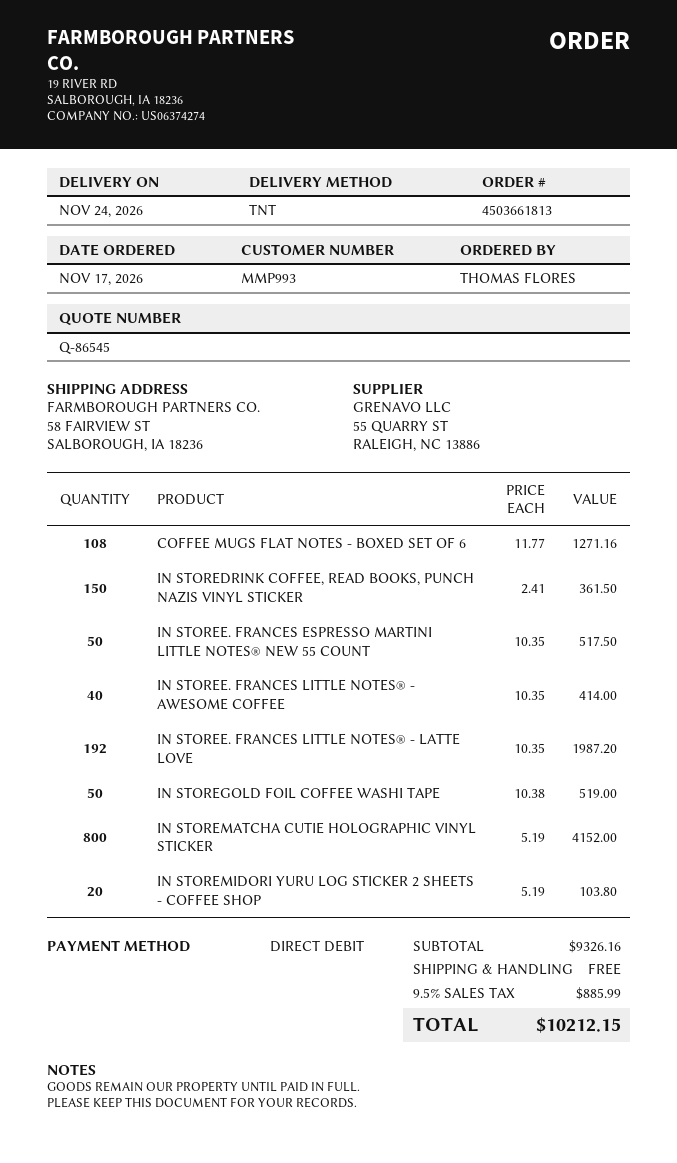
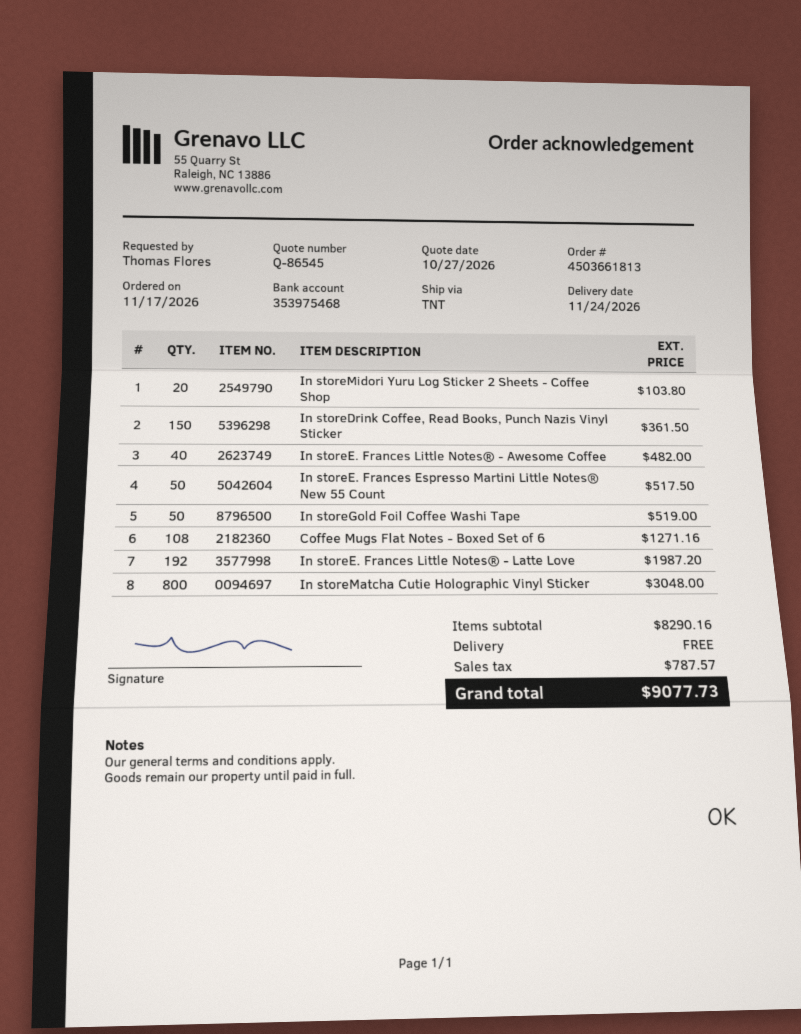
IN STOREE. FRANCES LITTLE NOTES® - AWESOME COFFEE: 40 for 414.00 -> 40 for 482.00
IN STOREMATCHA CUTIE HOLOGRAPHIC VINYL STICKER: 800 for 4152.00 -> 800 for 3048.00
subtotal: 9326.16 -> 8290.16
tax: 885.99 -> 787.57
total: 10212.15 -> 9077.73

